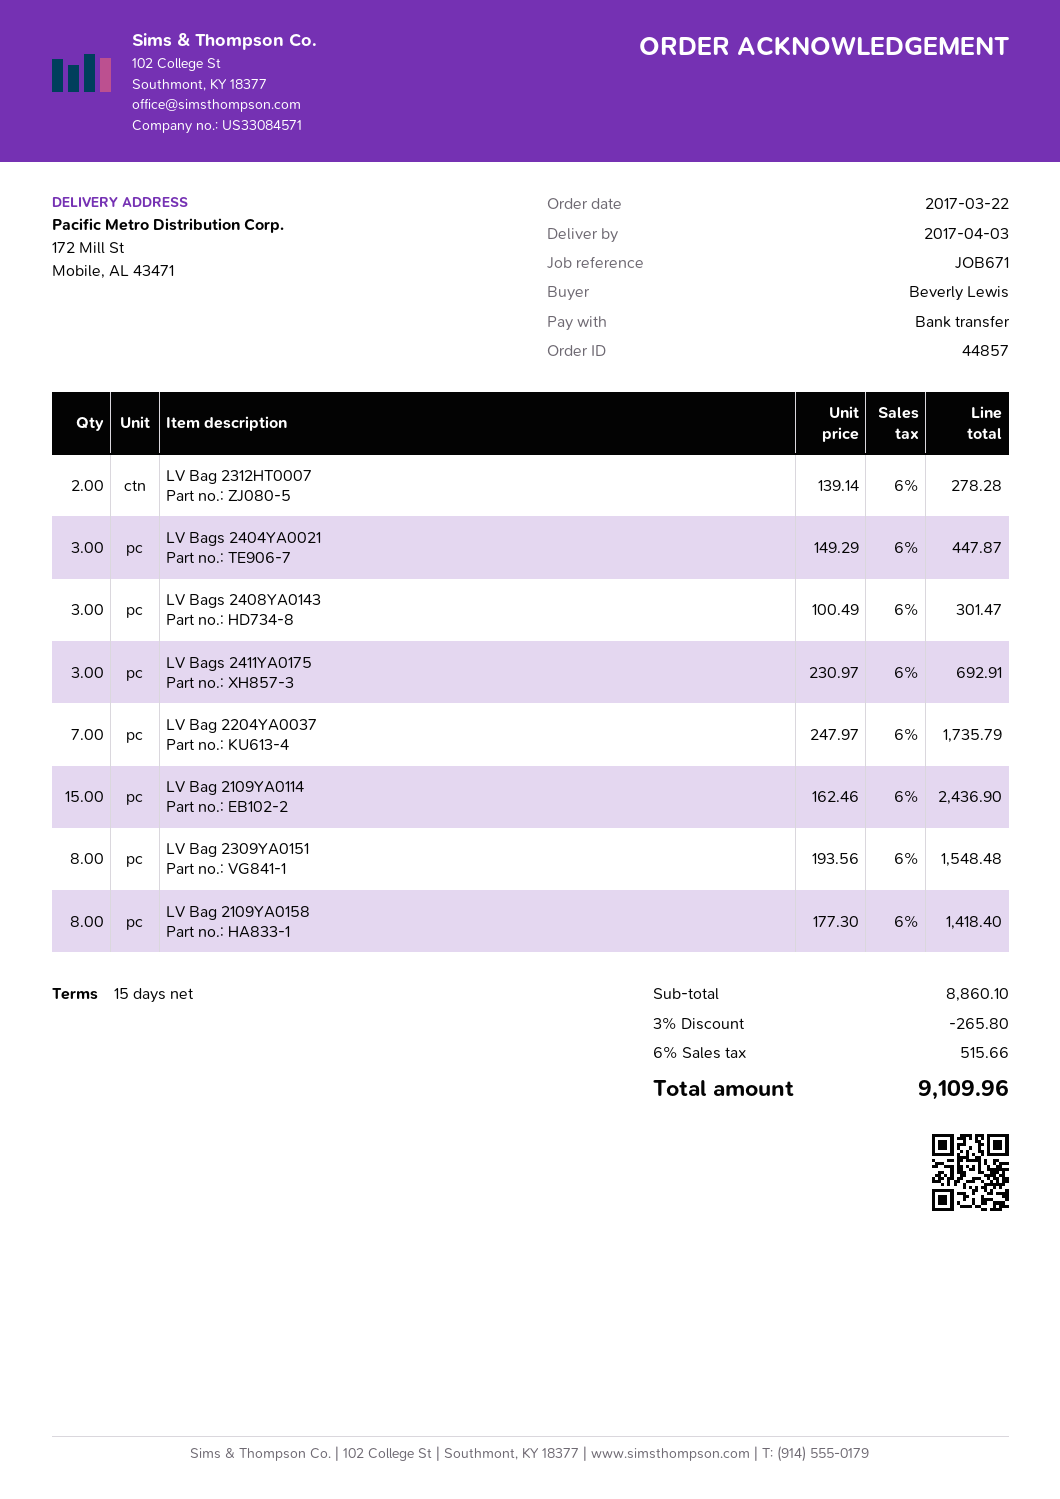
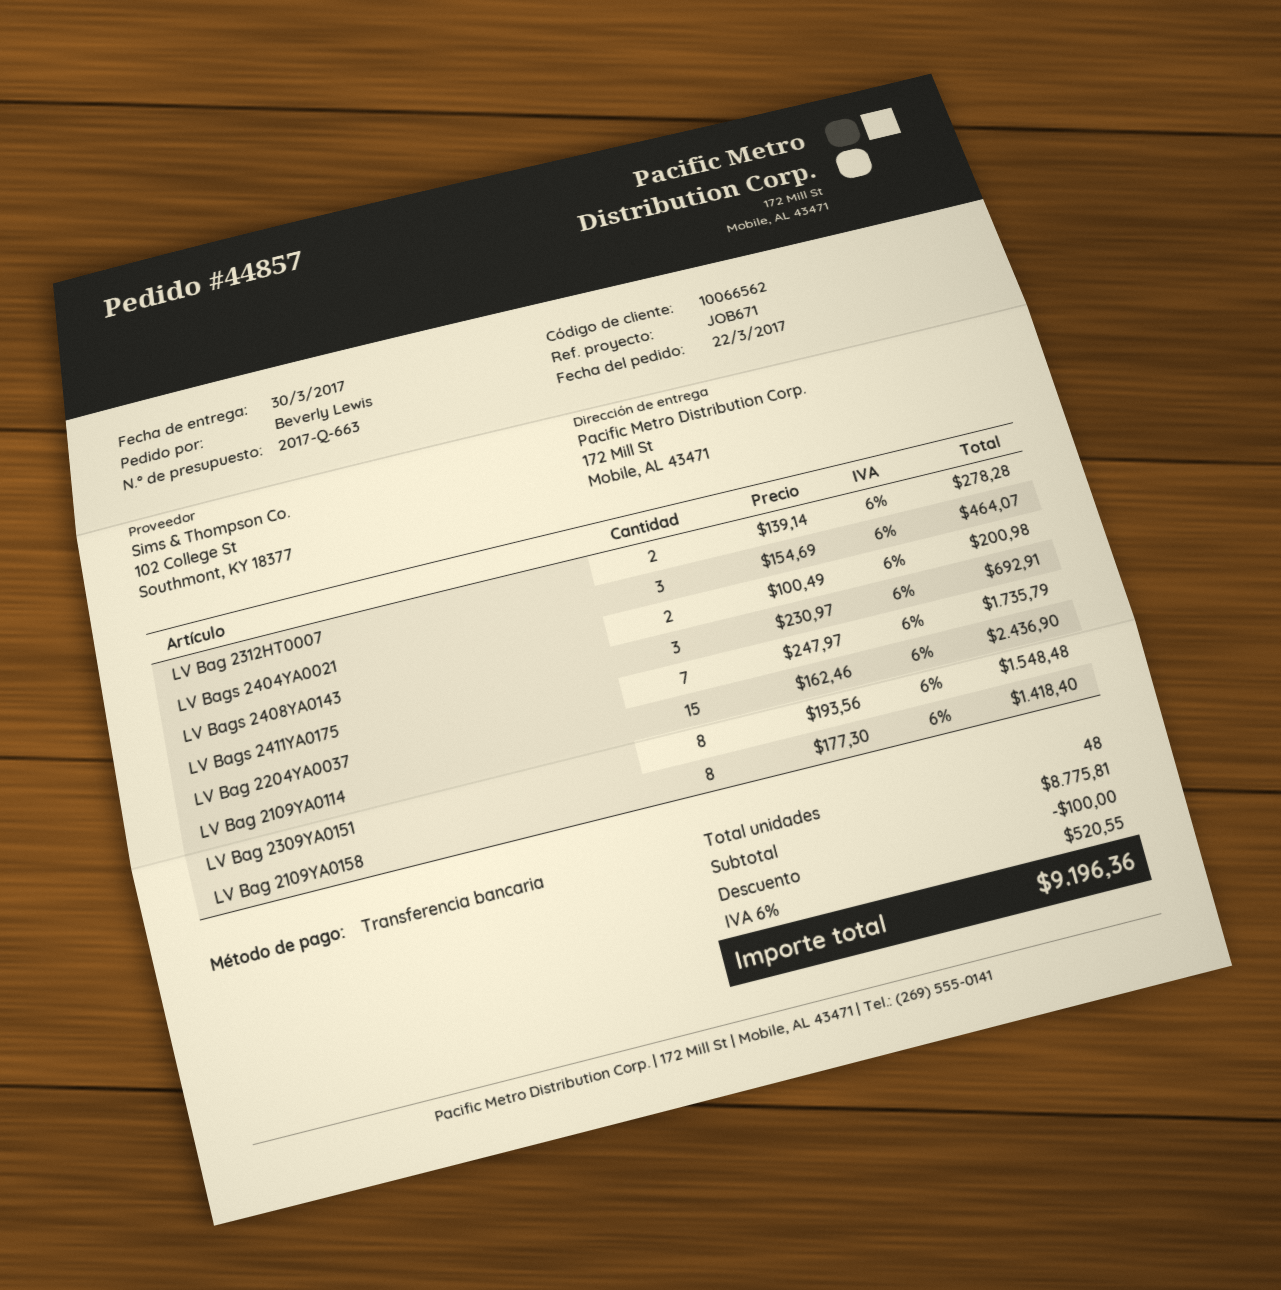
delivery date: 2017-04-03 -> 2017-03-30
LV Bags 2404YA0021: 3 x 149.29 = 447.87 -> 3 x 154.69 = 464.07
LV Bags 2408YA0143: 3 x 100.49 = 301.47 -> 2 x 100.49 = 200.98
subtotal: 8860.10 -> 8775.81
discount: 265.80 -> 100.00
tax: 6% = 515.66 -> 6% = 520.55
total: 9109.96 -> 9196.36

